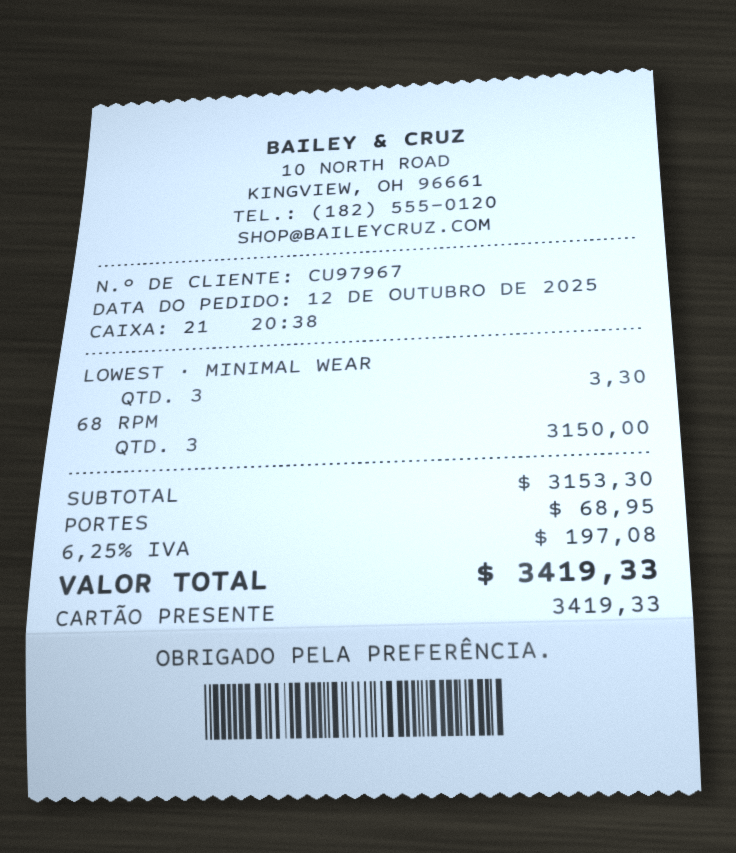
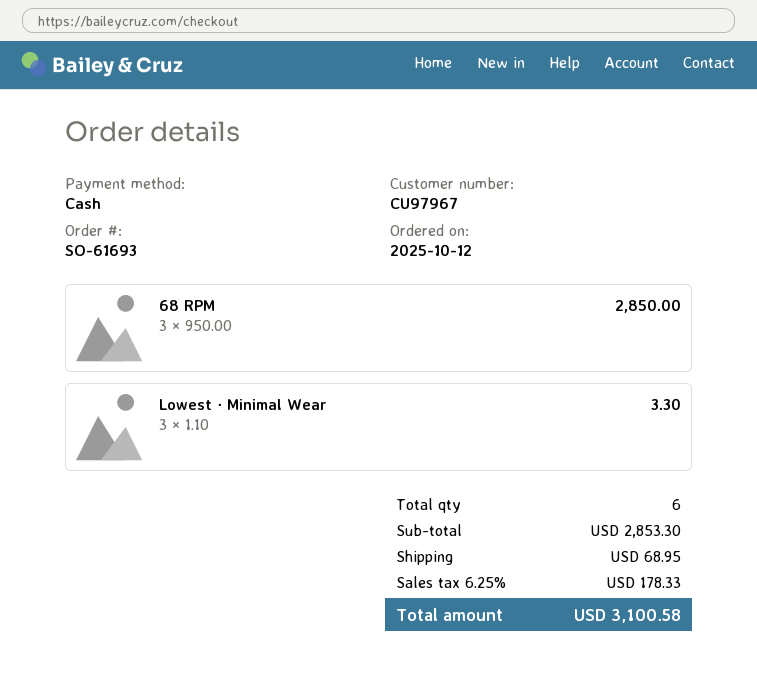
payment method: gift card -> cash
68 RPM: 3 for 3150.00 -> 3 for 2850.00
subtotal: 3153.30 -> 2853.30
tax: 6.25% = 197.08 -> 6.25% = 178.33
total: 3419.33 -> 3100.58

